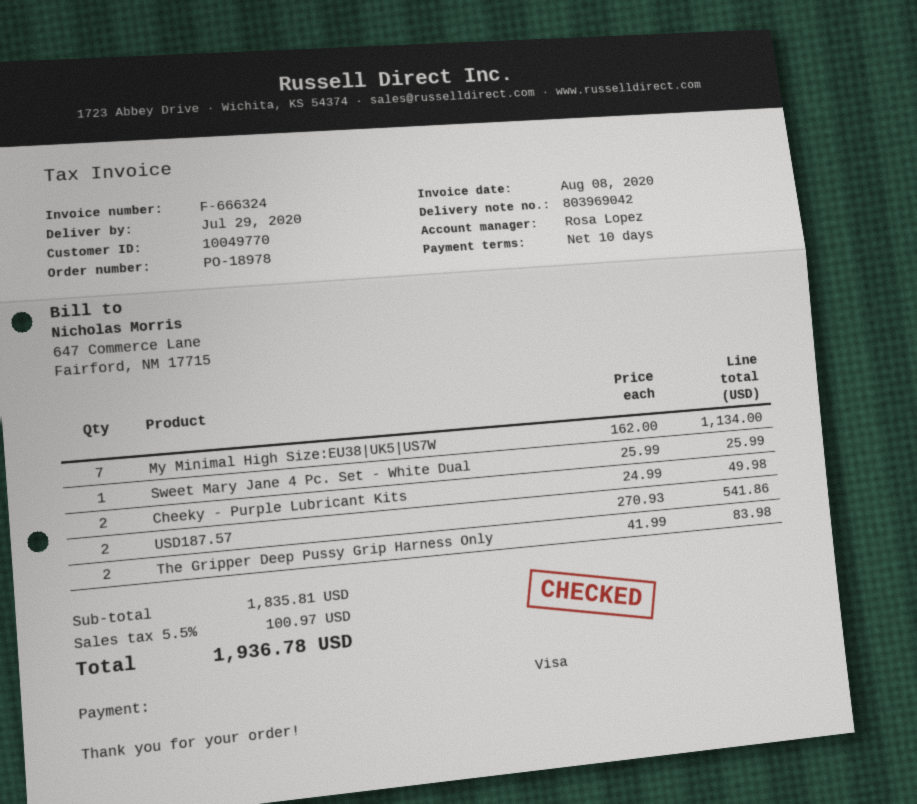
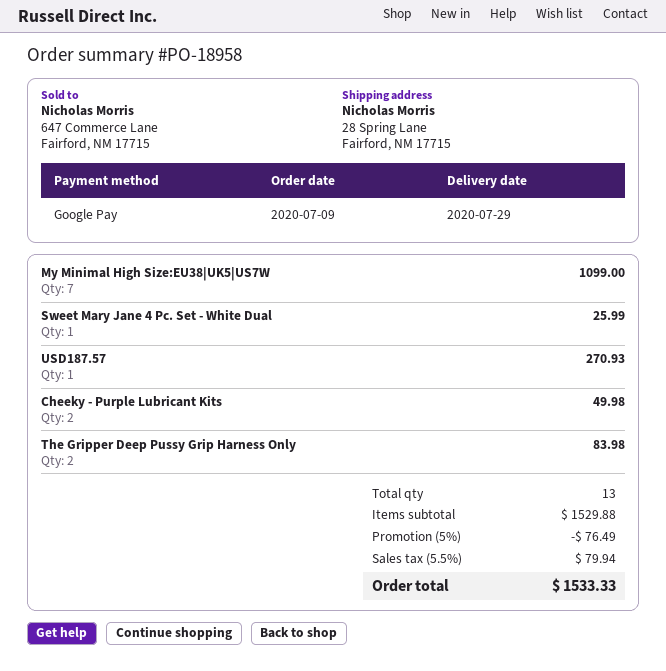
order number: PO-18978 -> PO-18958
payment method: Visa -> Google Pay
My Minimal High Size:EU38|UK5|US7W: 7 for 1134.00 -> 7 for 1099.00
USD187.57: 2 for 541.86 -> 1 for 270.93
subtotal: 1835.81 -> 1529.88
discount: none -> 5% = 76.49
tax: 5.5% = 100.97 -> 5.5% = 79.94
total: 1936.78 -> 1533.33

